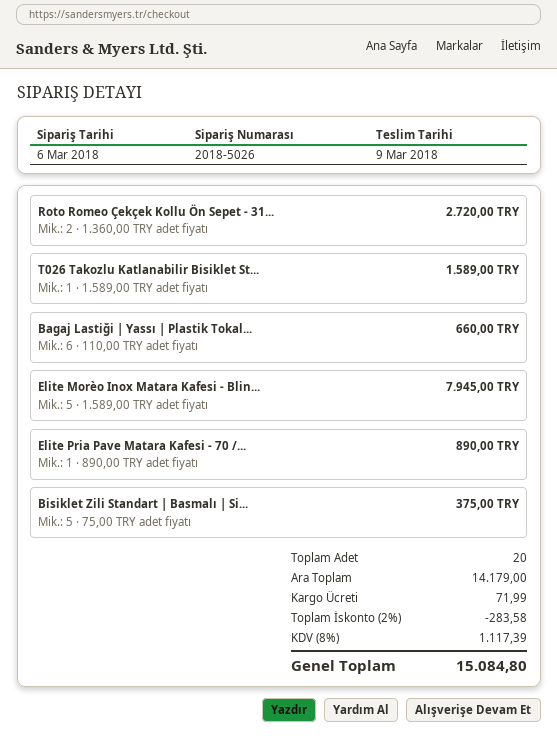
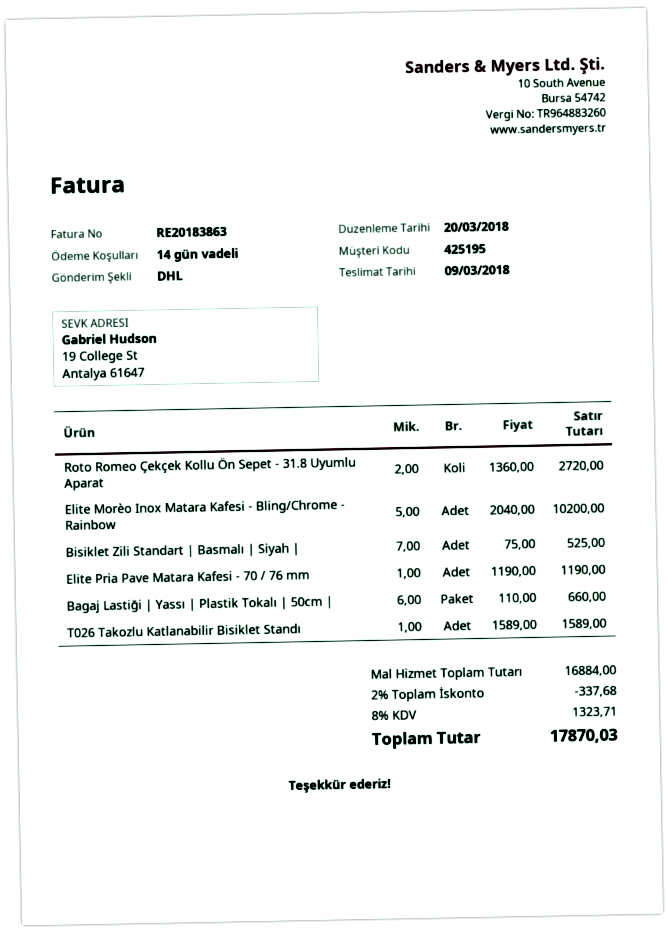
Elite Morèo Inox Matara Kafesi - Blin...: 5 x 1589.00 = 7945.00 -> 5 x 2040.00 = 10200.00
Elite Pria Pave Matara Kafesi - 70 /...: 1 x 890.00 = 890.00 -> 1 x 1190.00 = 1190.00
Bisiklet Zili Standart | Basmalı | Si...: 5 x 75.00 = 375.00 -> 7 x 75.00 = 525.00
subtotal: 14179.00 -> 16884.00
discount: 2% = 283.58 -> 2% = 337.68
shipping: 71.99 -> none
tax: 8% = 1117.39 -> 8% = 1323.71
total: 15084.80 -> 17870.03

